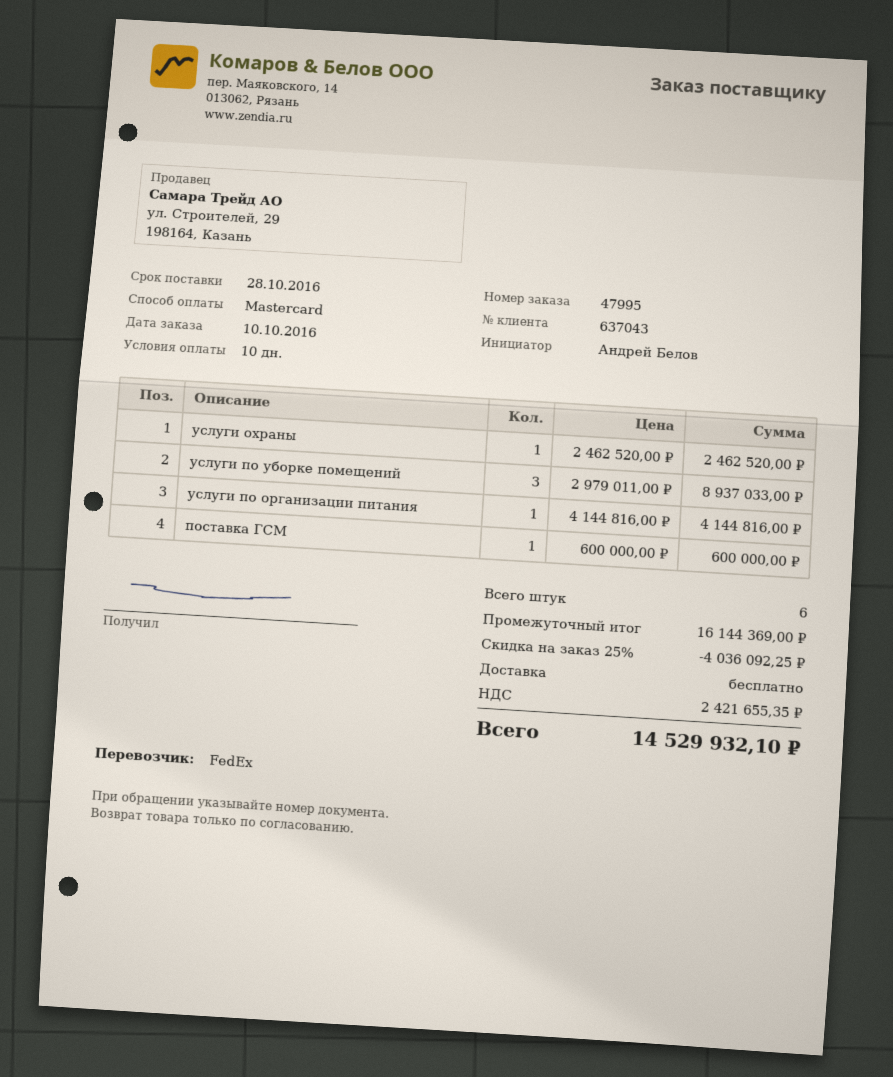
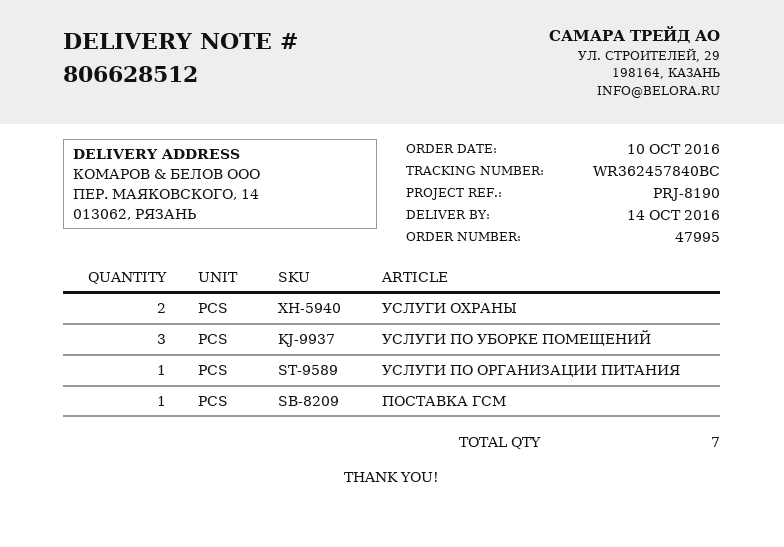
delivery date: 2016-10-28 -> 2016-10-14
услуги охраны: 1 -> 2
total quantity: 6 -> 7

